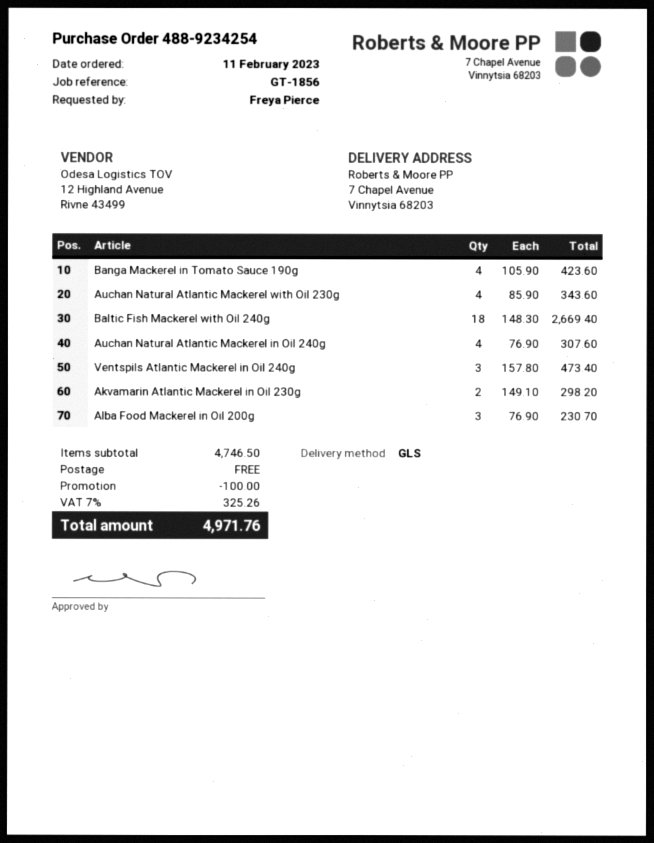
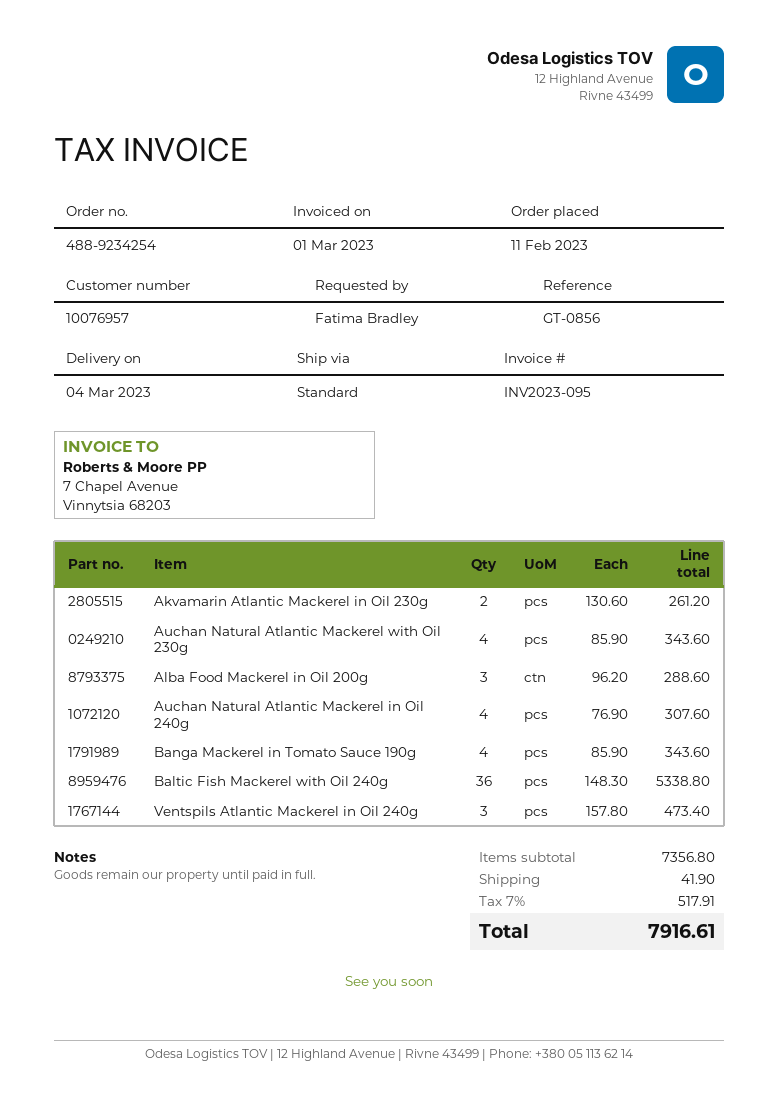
reference: GT-1856 -> GT-0856
ordered by: Freya Pierce -> Fatima Bradley
shipping method: GLS -> standard
Banga Mackerel in Tomato Sauce 190g: 4 x 105.90 = 423.60 -> 4 x 85.90 = 343.60
Baltic Fish Mackerel with Oil 240g: 18 x 148.30 = 2669.40 -> 36 x 148.30 = 5338.80
Akvamarin Atlantic Mackerel in Oil 230g: 2 x 149.10 = 298.20 -> 2 x 130.60 = 261.20
Alba Food Mackerel in Oil 200g: 3 x 76.90 = 230.70 -> 3 x 96.20 = 288.60
subtotal: 4746.50 -> 7356.80
discount: 100.00 -> none
shipping: 0.00 -> 41.90
tax: 7% = 325.26 -> 7% = 517.91
total: 4971.76 -> 7916.61

